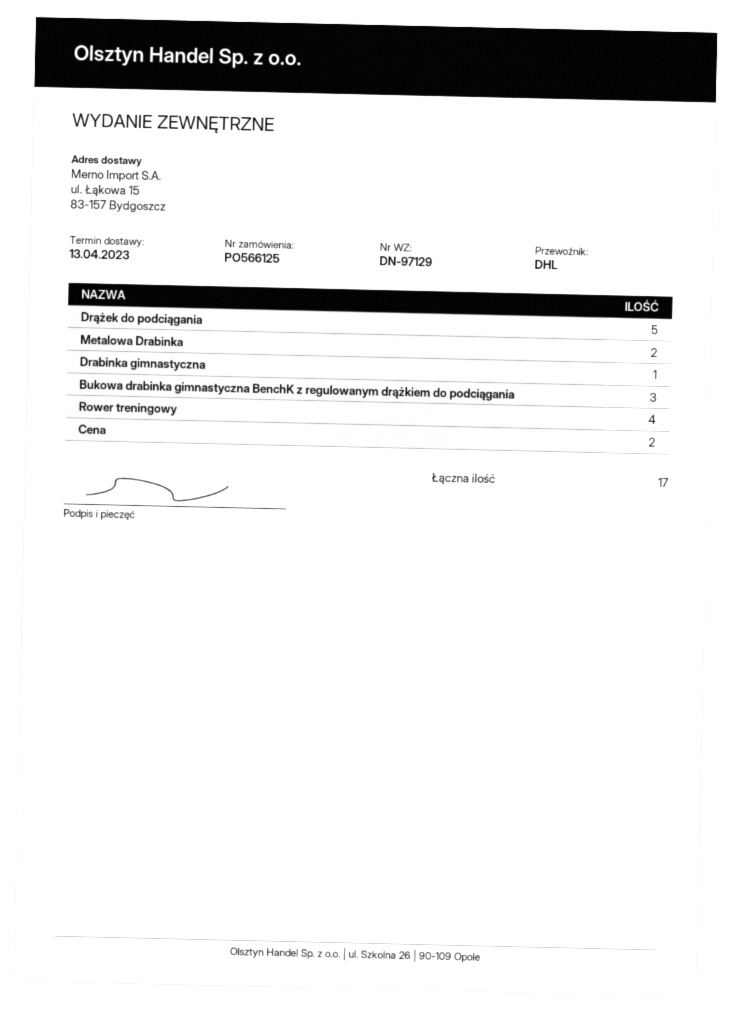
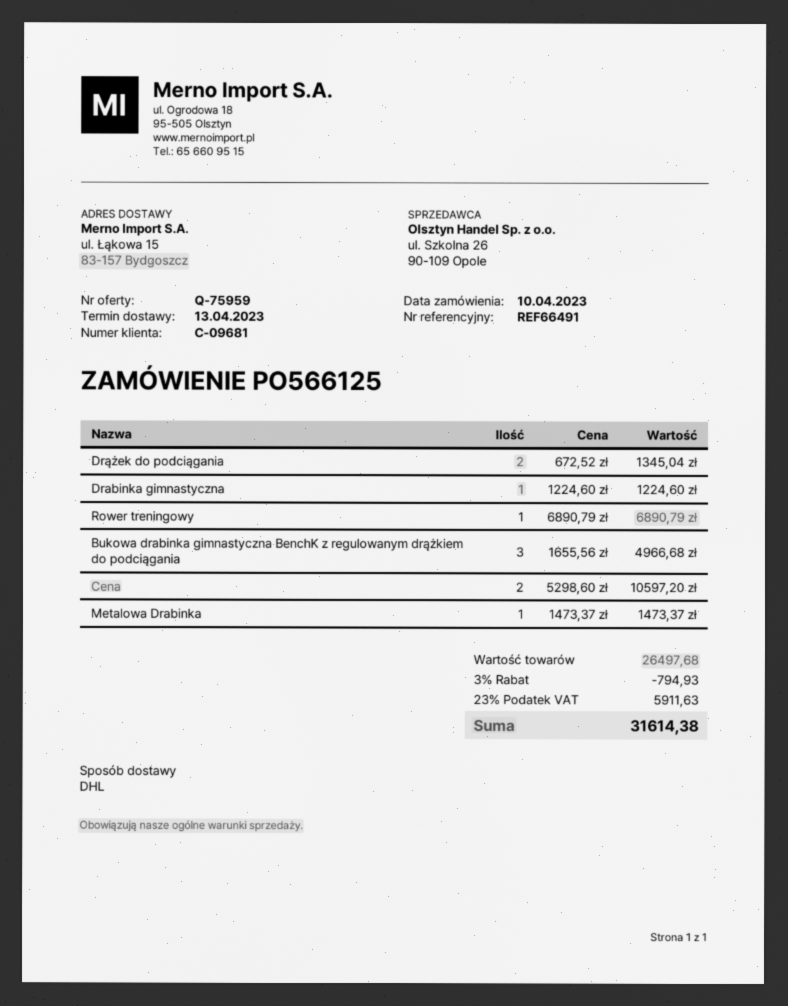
Drążek do podciągania: 5 -> 2
Metalowa Drabinka: 2 -> 1
Rower treningowy: 4 -> 1

